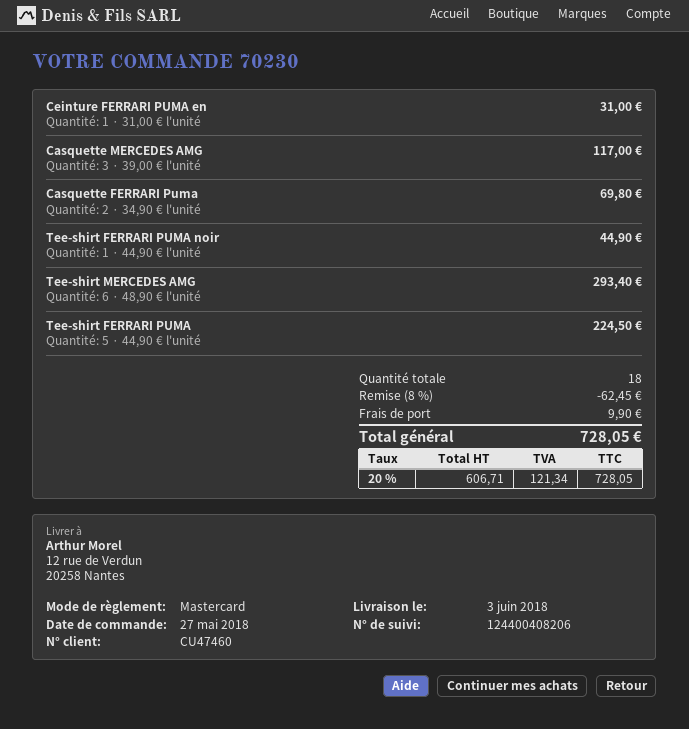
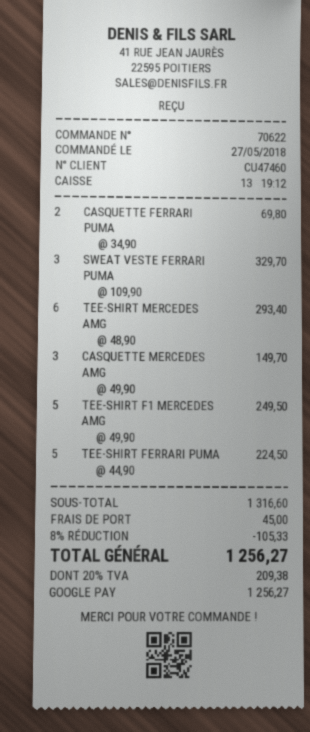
order number: 70230 -> 70622
payment method: Mastercard -> Google Pay
Ceinture FERRARI PUMA en: 1 x 31.00 = 31.00 -> none
Casquette MERCEDES AMG: 3 x 39.00 = 117.00 -> 3 x 49.90 = 149.70
Tee-shirt FERRARI PUMA noir: 1 x 44.90 = 44.90 -> none
SWEAT VESTE FERRARI PUMA: none -> 3 x 109.90 = 329.70
TEE-SHIRT F1 MERCEDES AMG: none -> 5 x 49.90 = 249.50
discount: 8% = 62.45 -> 8% = 105.33
shipping: 9.90 -> 45.00
tax: 20% = 121.34 -> 20% = 209.38
total: 728.05 -> 1256.27

